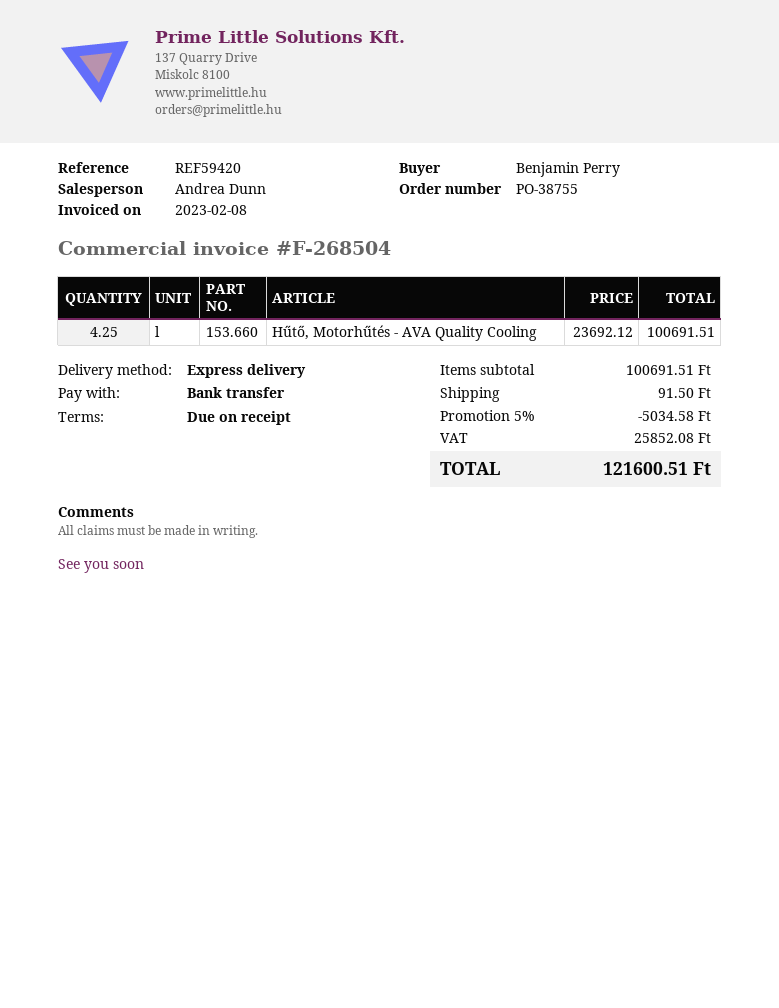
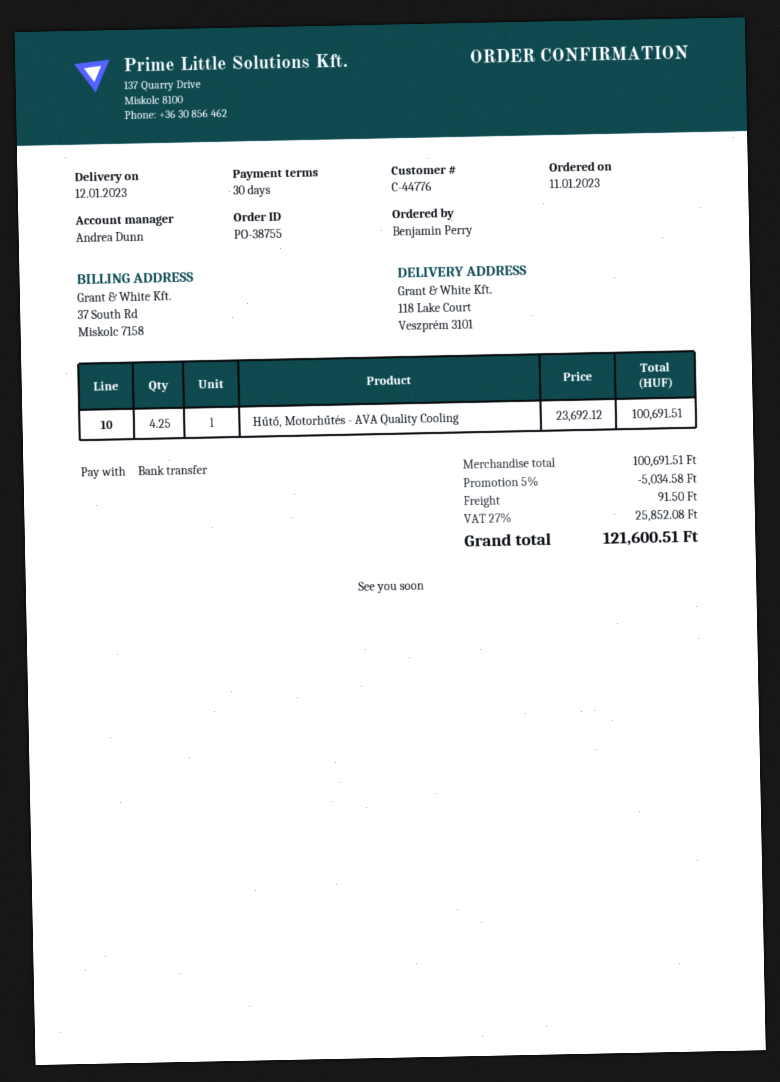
payment terms: on receipt -> 30 days

